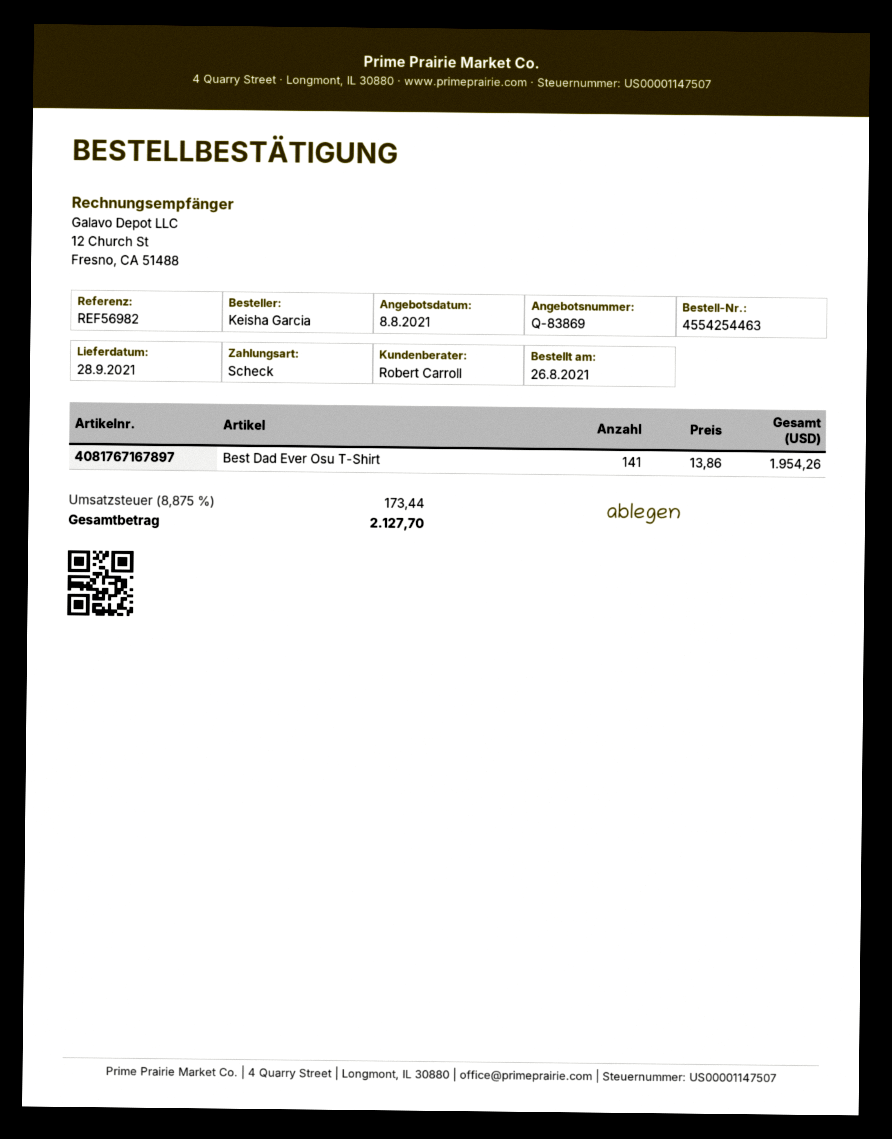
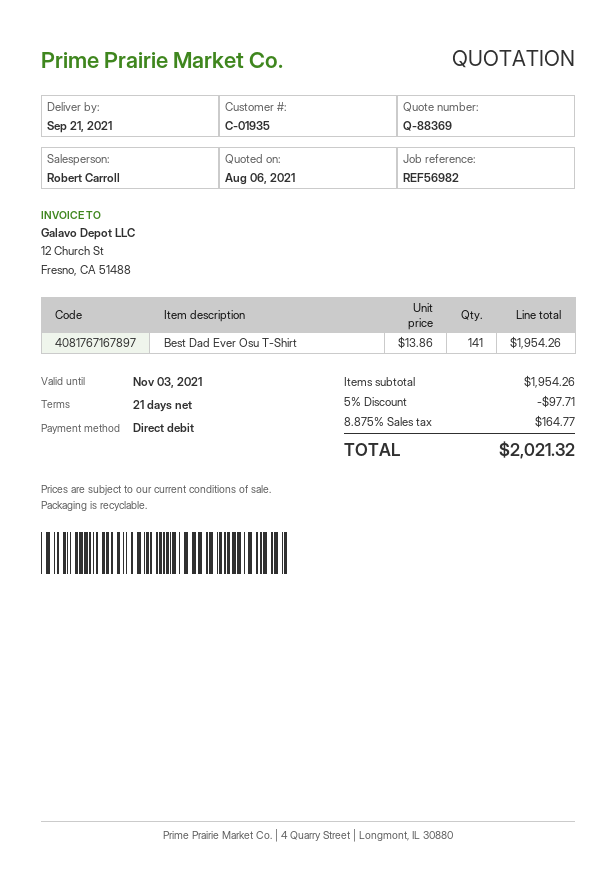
quote number: Q-83869 -> Q-88369
quote date: 2021-08-08 -> 2021-08-06
delivery date: 2021-09-28 -> 2021-09-21
payment method: cheque -> direct debit
discount: none -> 5% = 97.71
tax: 8.875% = 173.44 -> 8.875% = 164.77
total: 2127.70 -> 2021.32

